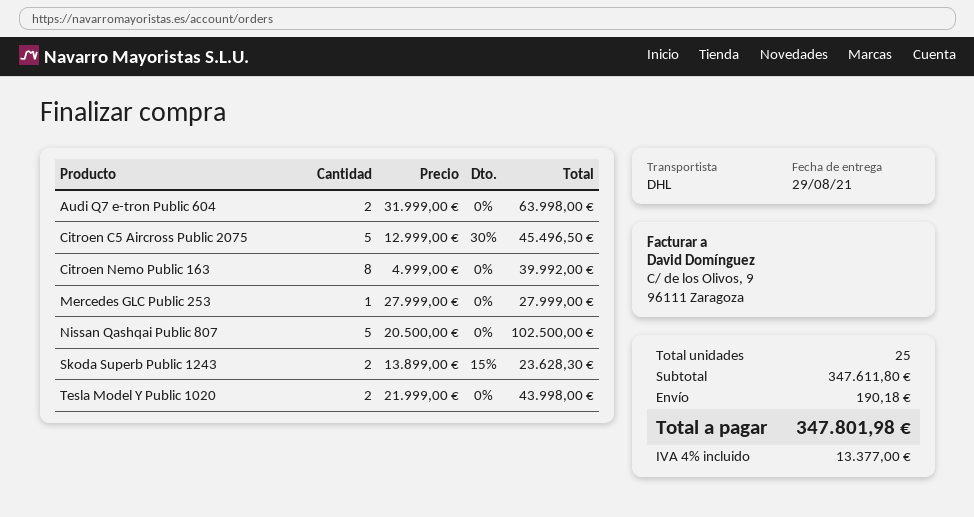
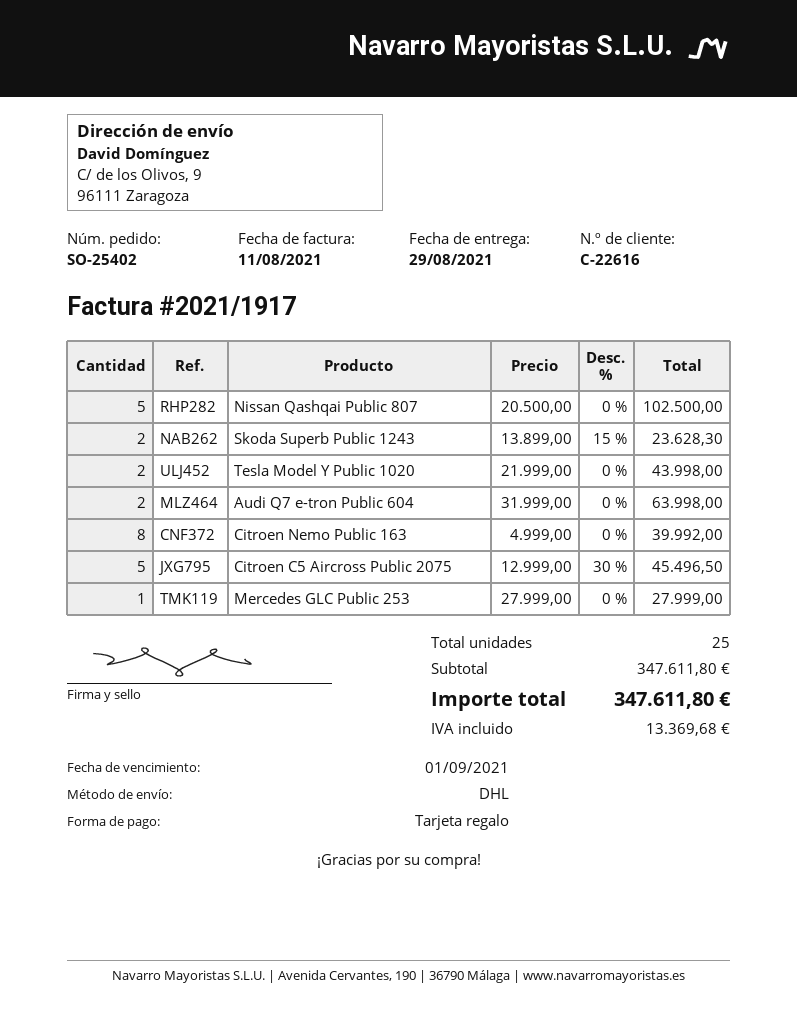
shipping: 190.18 -> none
tax: 13377.00 -> 13369.68
total: 347801.98 -> 347611.80

